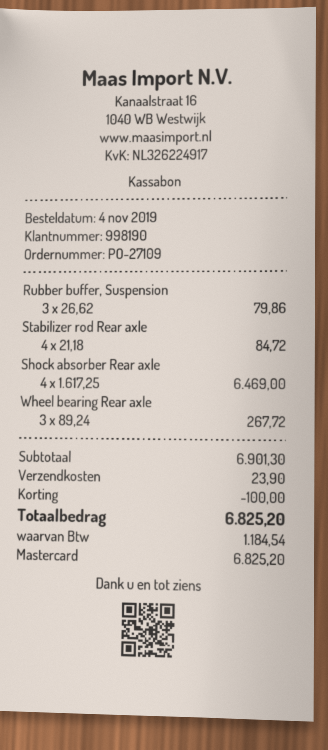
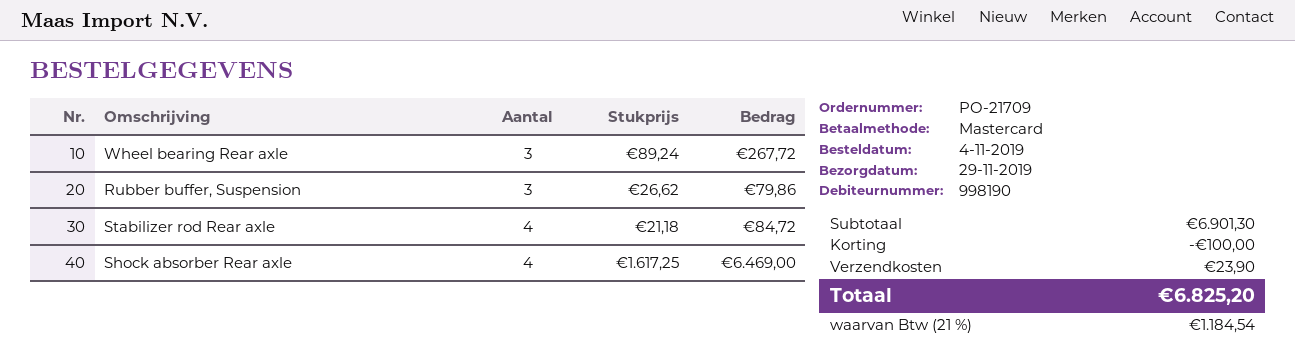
order number: PO-27109 -> PO-21709

